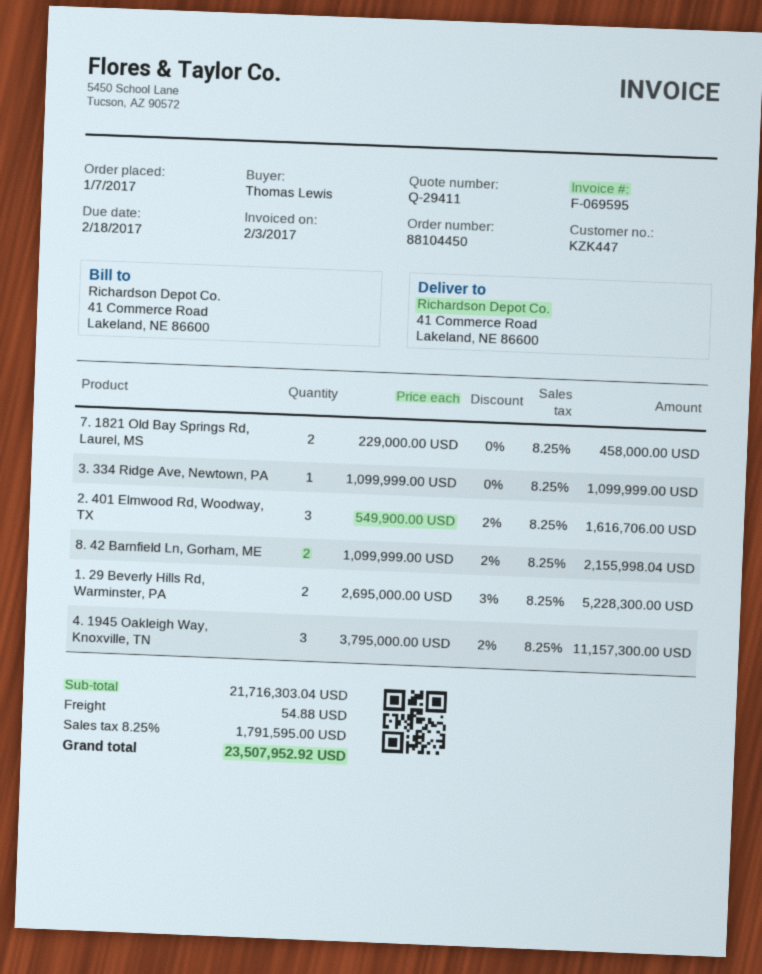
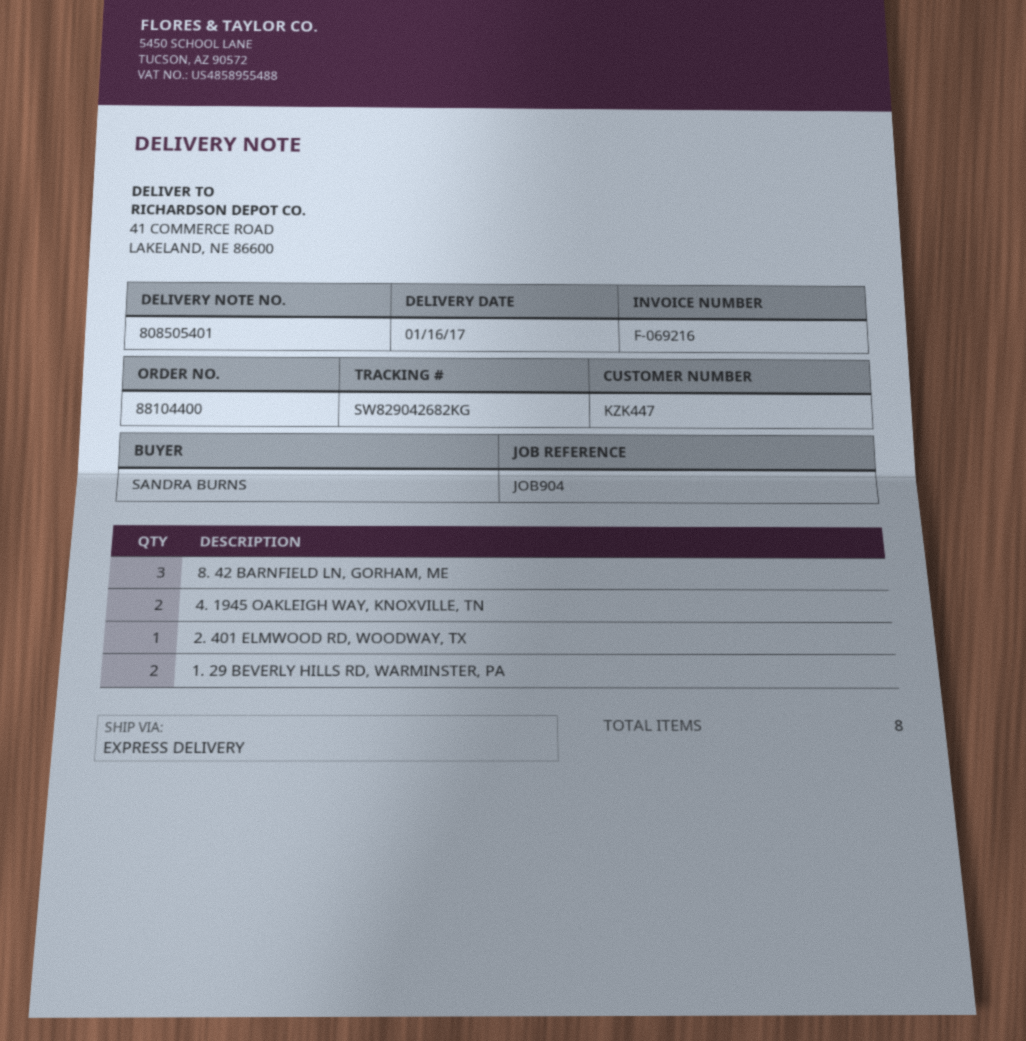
order number: 88104450 -> 88104400
invoice number: F-069595 -> F-069216
ordered by: Thomas Lewis -> SANDRA BURNS
7. 1821 Old Bay Springs Rd, Laurel, MS: 2 -> none
3. 334 Ridge Ave, Newtown, PA: 1 -> none
2. 401 Elmwood Rd, Woodway, TX: 3 -> 1
8. 42 Barnfield Ln, Gorham, ME: 2 -> 3
4. 1945 Oakleigh Way, Knoxville, TN: 3 -> 2

